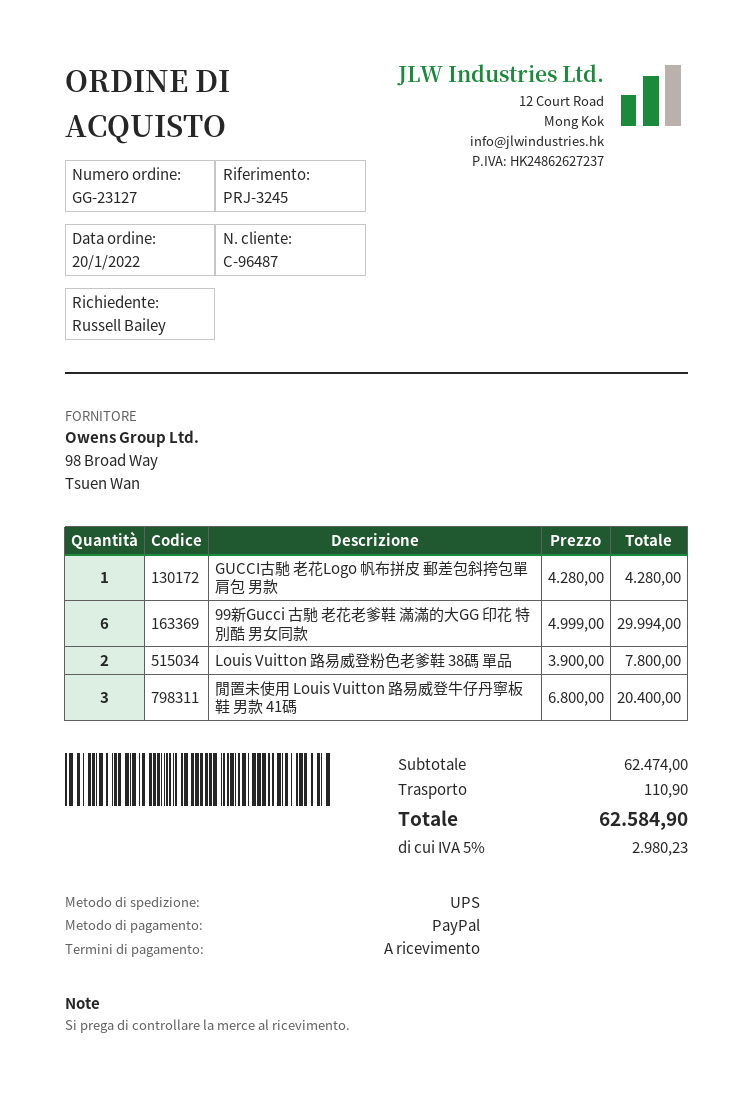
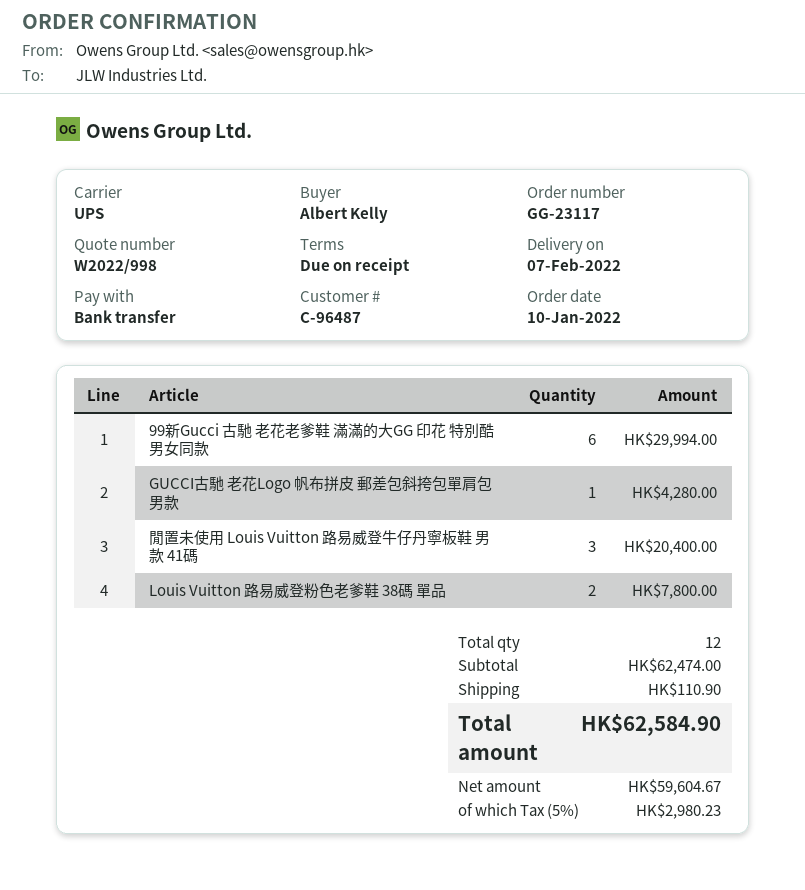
order number: GG-23127 -> GG-23117
order date: 2022-01-20 -> 2022-01-10
ordered by: Russell Bailey -> Albert Kelly
payment method: PayPal -> bank transfer

